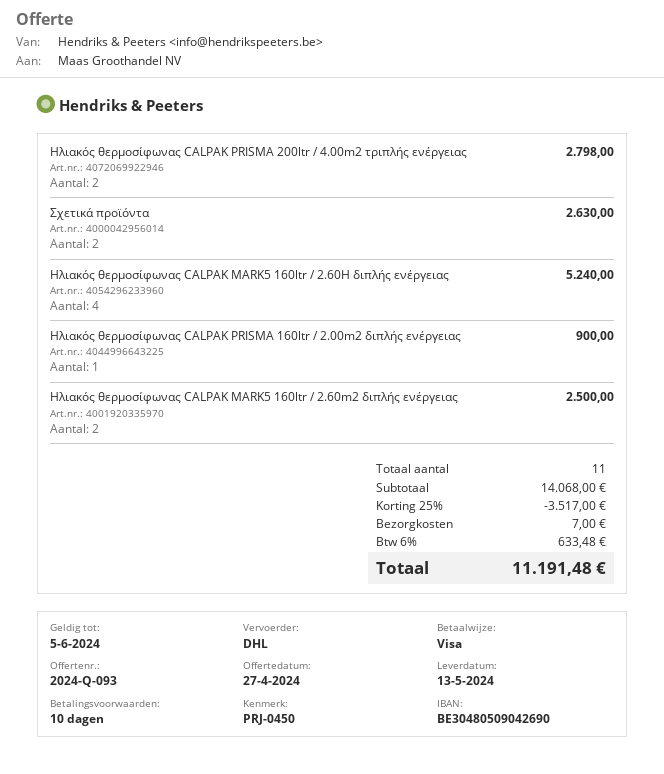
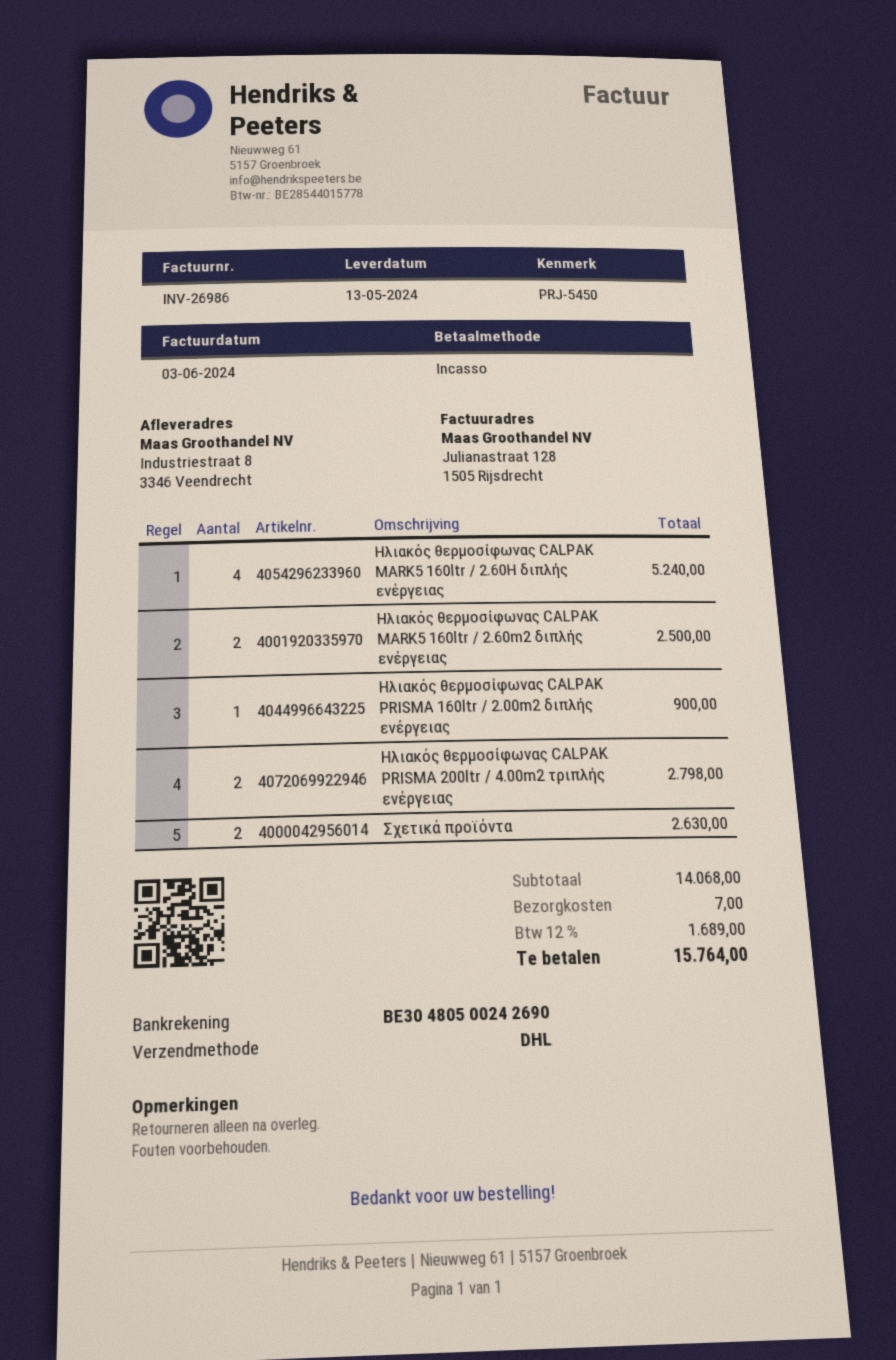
reference: PRJ-0450 -> PRJ-5450
payment method: Visa -> direct debit
bank account: BE30480509042690 -> BE30480500242690
discount: 25% = 3517.00 -> none
tax: 6% = 633.48 -> 12% = 1689.00
total: 11191.48 -> 15764.00

